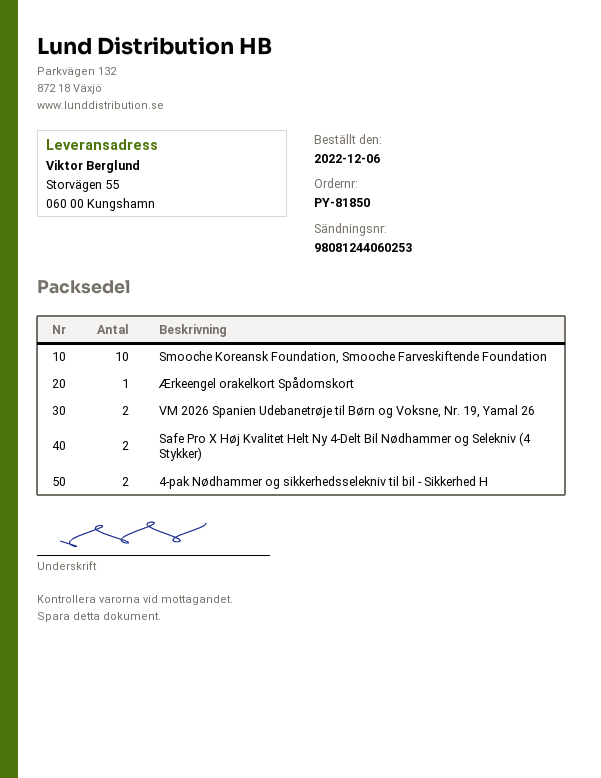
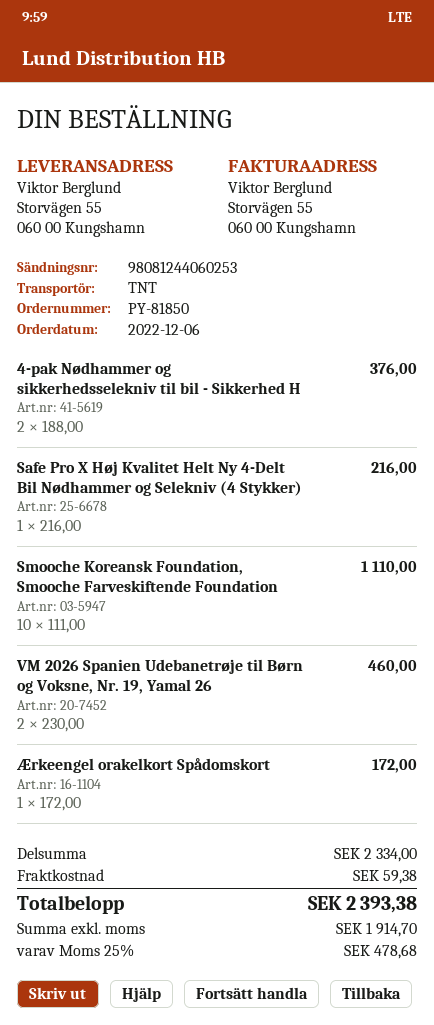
Safe Pro X Høj Kvalitet Helt Ny 4-Delt Bil Nødhammer og Selekniv (4 Stykker): 2 -> 1

